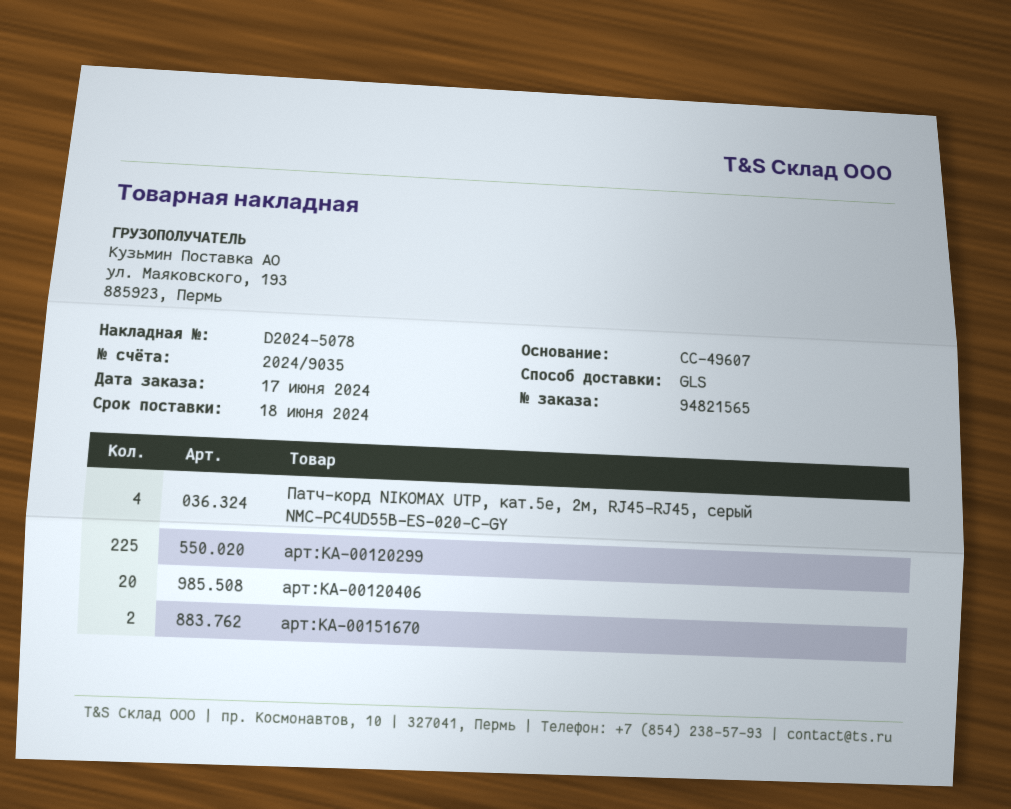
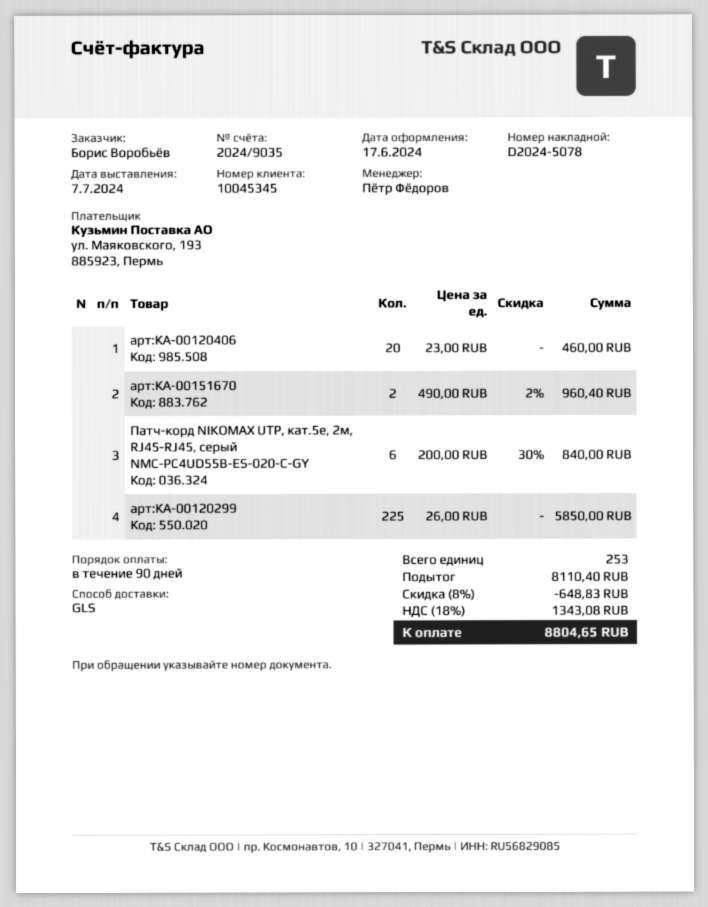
Патч-корд NIKOMAX UTP, кат.5e, 2м, RJ45-RJ45, серый NMC-PC4UD55B-ES-020-C-GY: 4 -> 6

